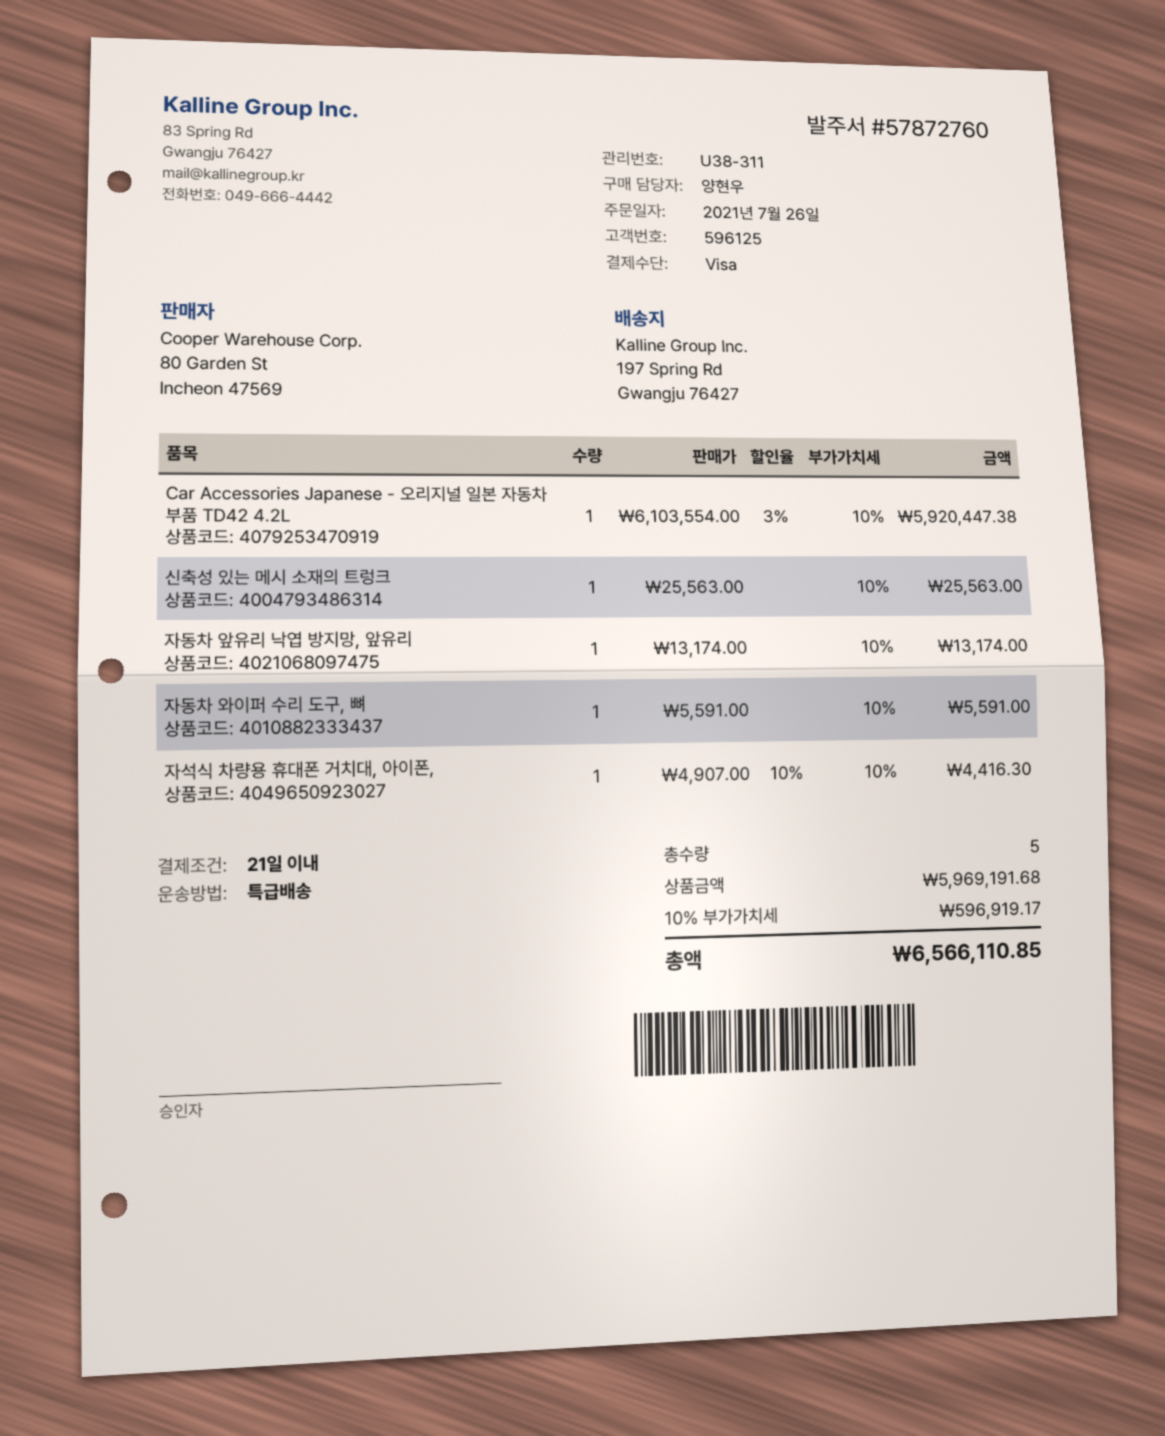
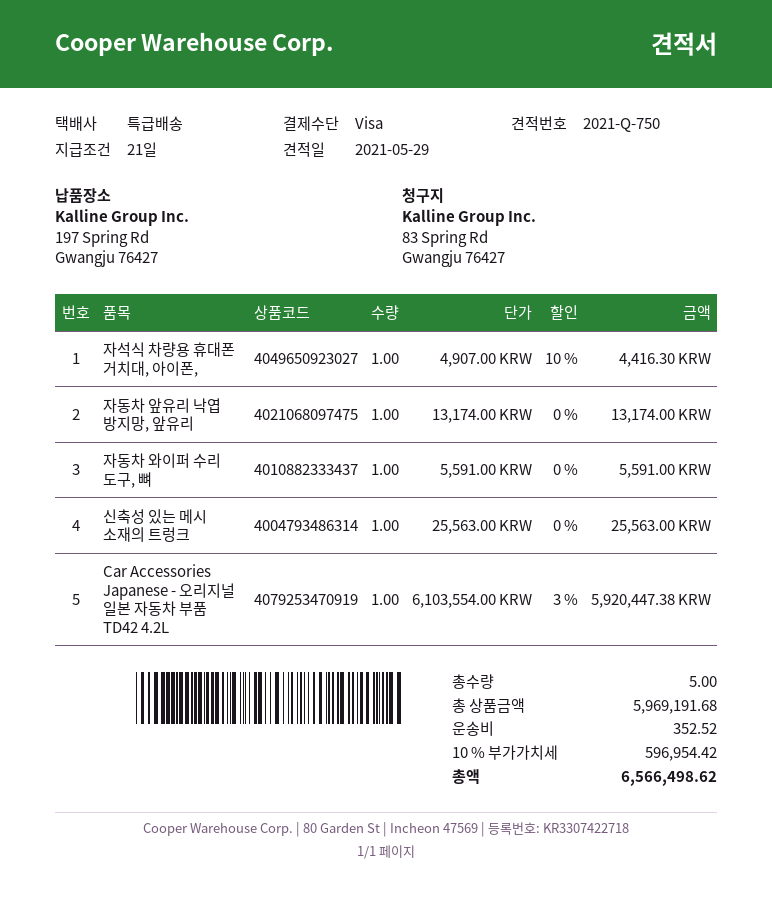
shipping: none -> 352.52
tax: 10% = 596919.17 -> 10% = 596954.42
total: 6566110.85 -> 6566498.62

